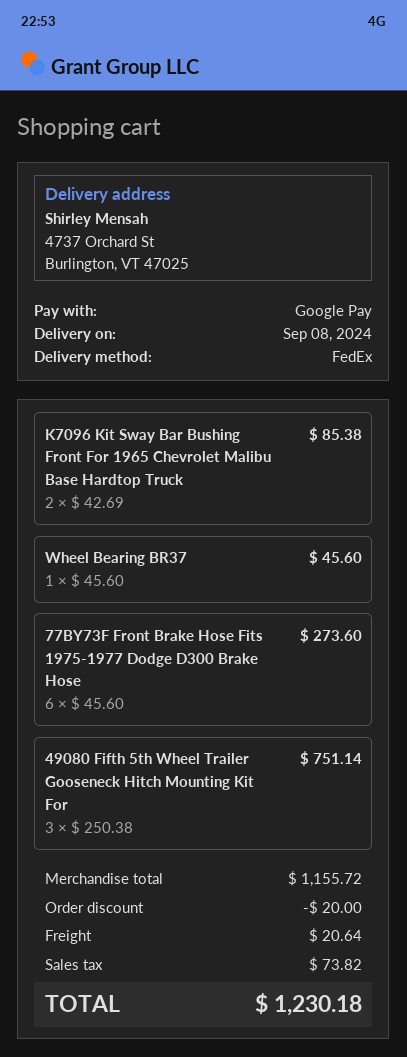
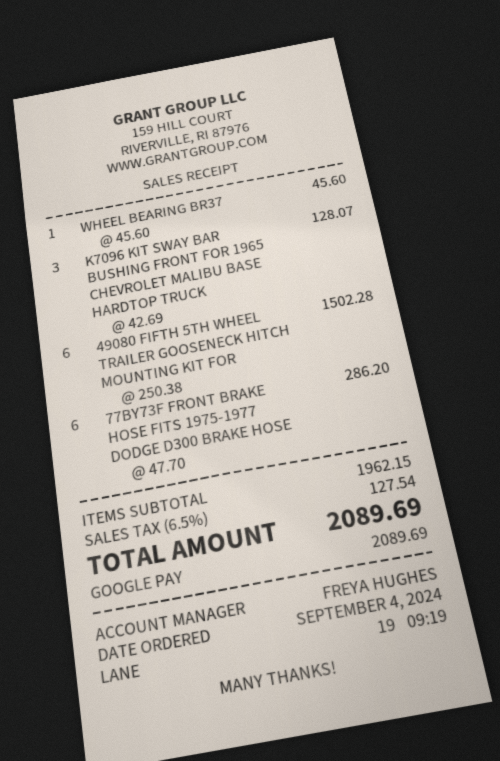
K7096 Kit Sway Bar Bushing Front For 1965 Chevrolet Malibu Base Hardtop Truck: 2 x 42.69 = 85.38 -> 3 x 42.69 = 128.07
77BY73F Front Brake Hose Fits 1975-1977 Dodge D300 Brake Hose: 6 x 45.60 = 273.60 -> 6 x 47.70 = 286.20
49080 Fifth 5th Wheel Trailer Gooseneck Hitch Mounting Kit For: 3 x 250.38 = 751.14 -> 6 x 250.38 = 1502.28
subtotal: 1155.72 -> 1962.15
discount: 20.00 -> none
shipping: 20.64 -> none
tax: 73.82 -> 127.54
total: 1230.18 -> 2089.69

